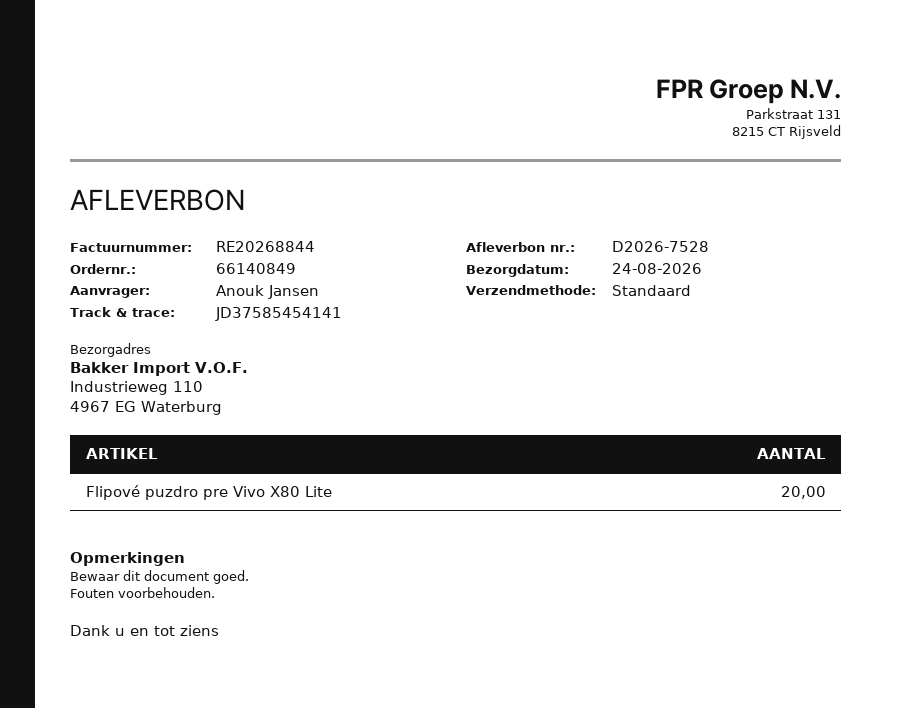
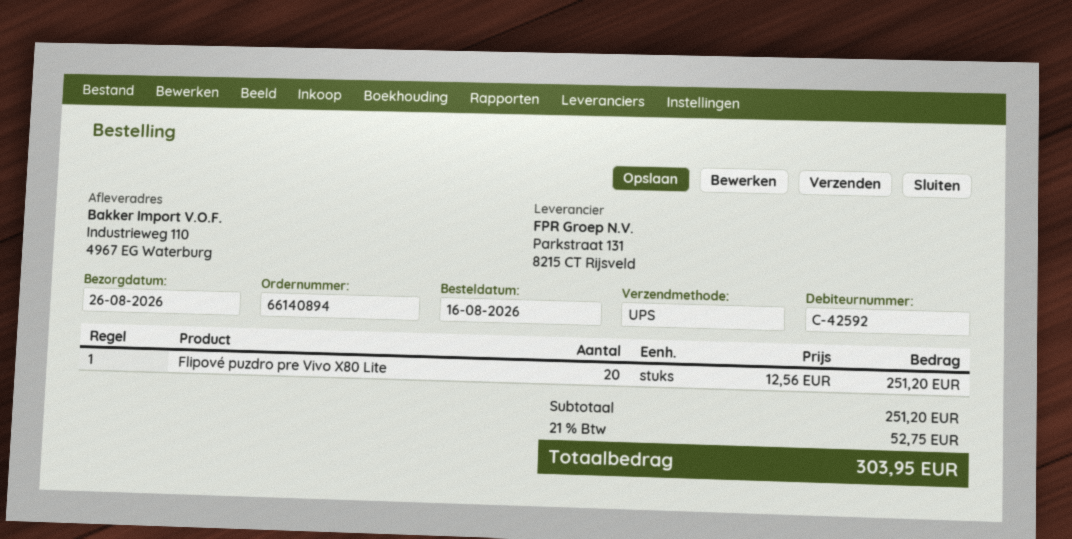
order number: 66140849 -> 66140894
delivery date: 2026-08-24 -> 2026-08-26
shipping method: standard -> UPS

